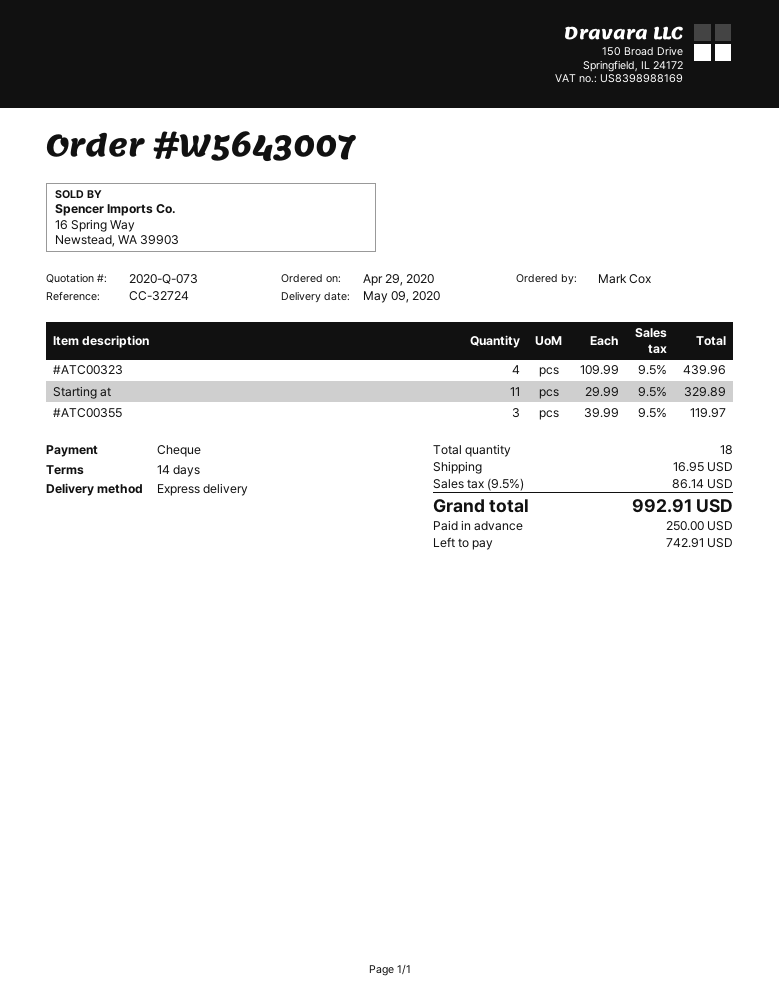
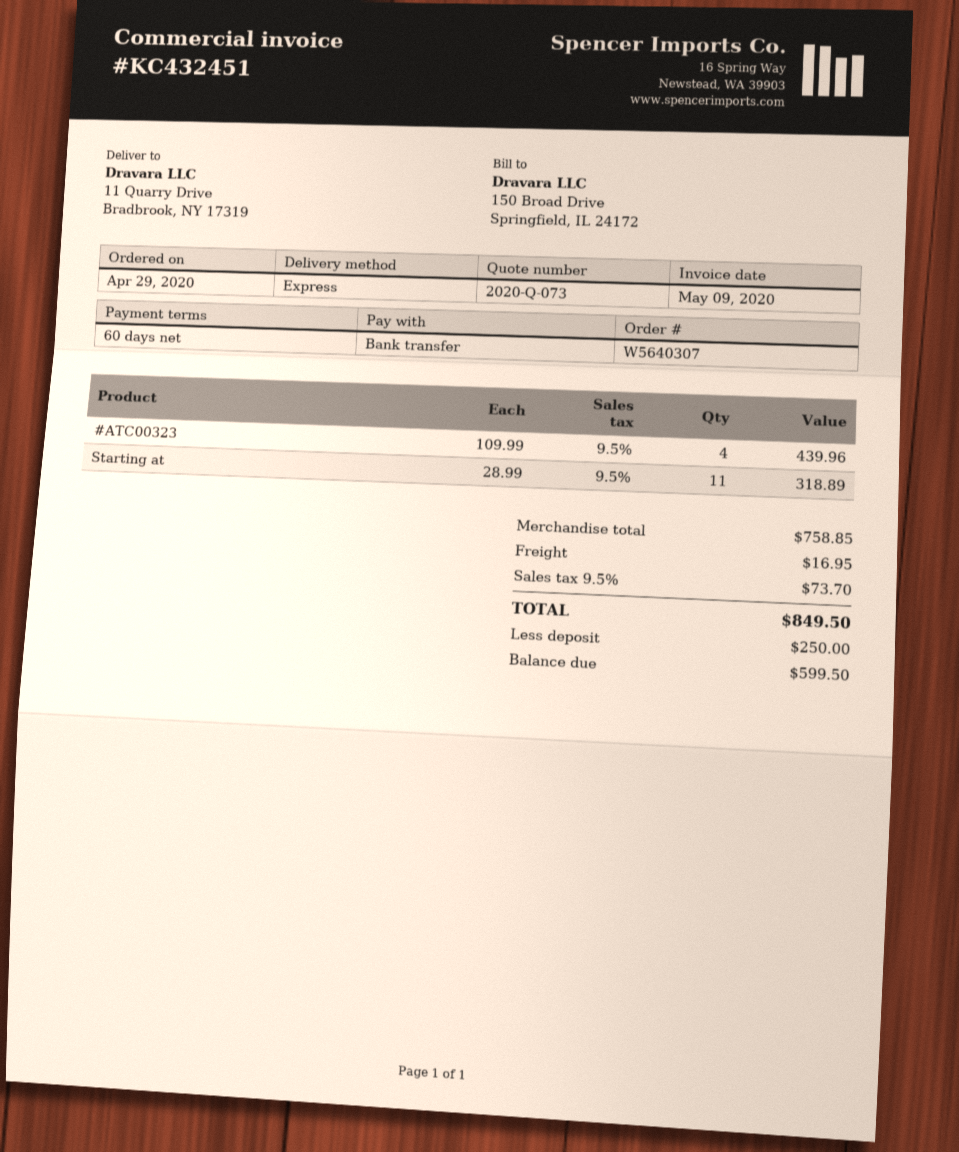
order number: W5643007 -> W5640307
payment terms: 14 days -> 60 days
payment method: cheque -> bank transfer
Starting at: 11 x 29.99 = 329.89 -> 11 x 28.99 = 318.89
#ATC00355: 3 x 39.99 = 119.97 -> none
tax: 9.5% = 86.14 -> 9.5% = 73.70
total: 992.91 -> 849.50
balance: 742.91 -> 599.50

